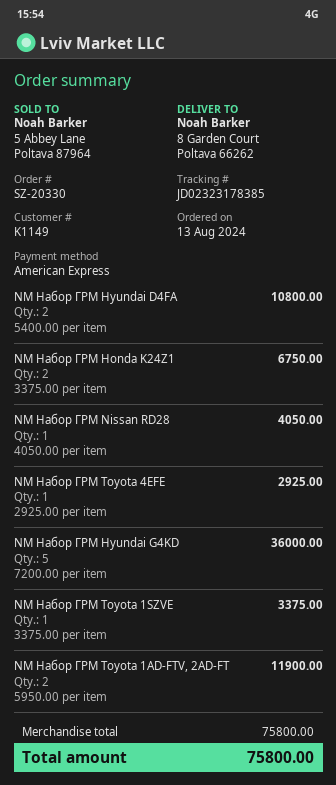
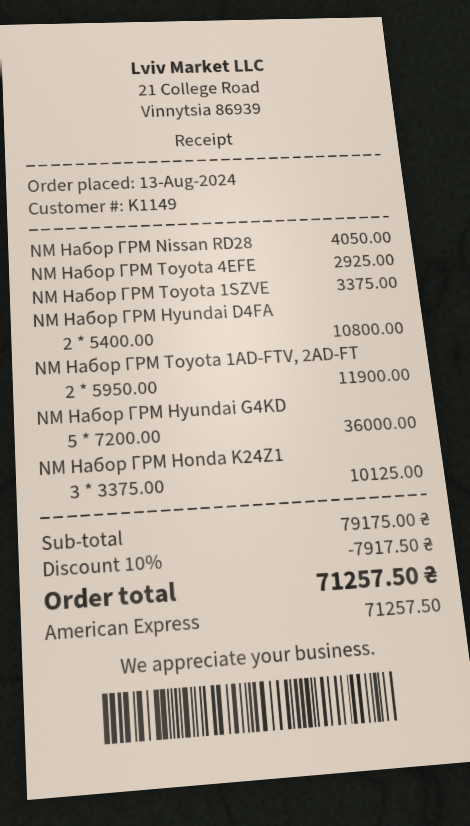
NM Набор ГРМ Honda K24Z1: 2 x 3375.00 = 6750.00 -> 3 x 3375.00 = 10125.00
subtotal: 75800.00 -> 79175.00
discount: none -> 10% = 7917.50
total: 75800.00 -> 71257.50

